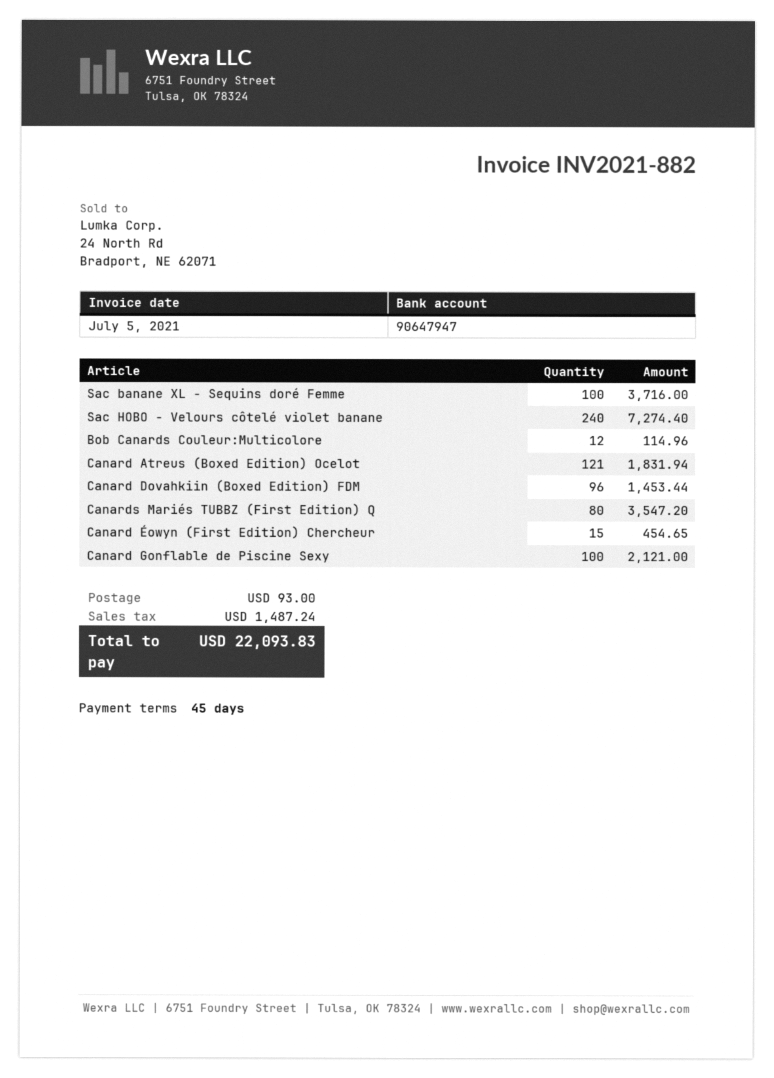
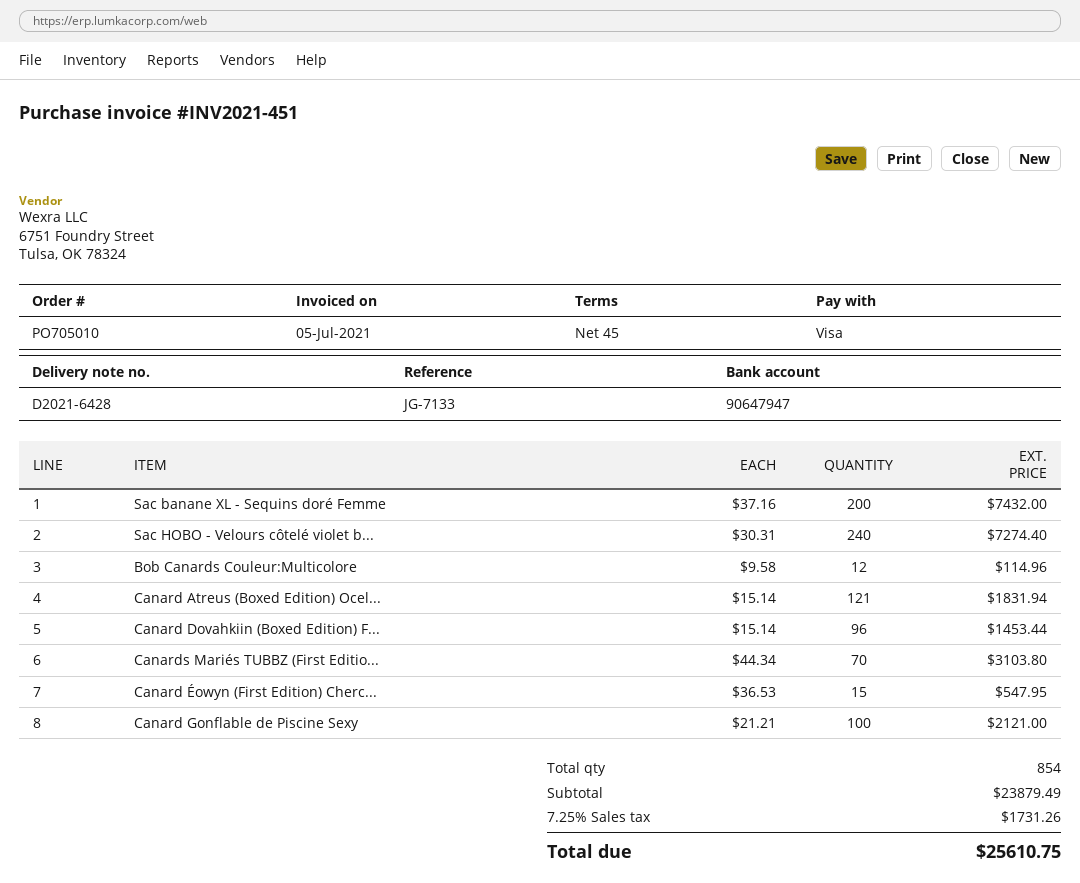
invoice number: INV2021-882 -> INV2021-451
Sac banane XL - Sequins doré Femme: 100 for 3716.00 -> 200 for 7432.00
Canards Mariés TUBBZ (First Edition) Q: 80 for 3547.20 -> 70 for 3103.80
Canard Éowyn (First Edition) Chercheur: 15 for 454.65 -> 15 for 547.95
shipping: 93.00 -> none
tax: 1487.24 -> 1731.26
total: 22093.83 -> 25610.75

